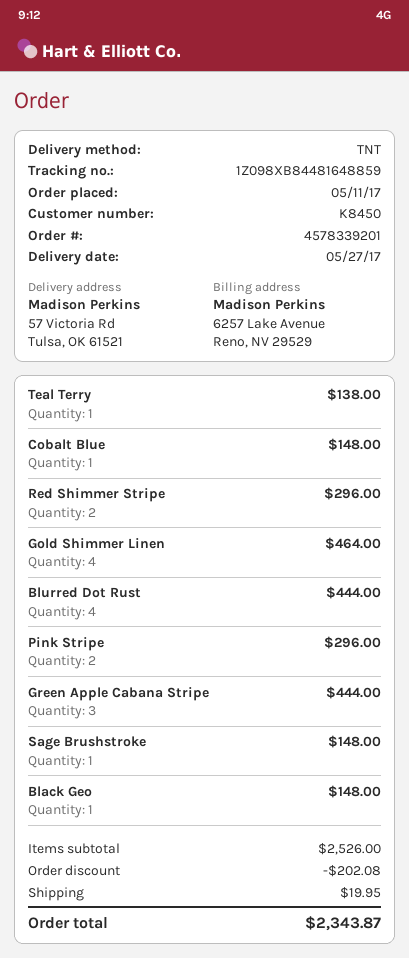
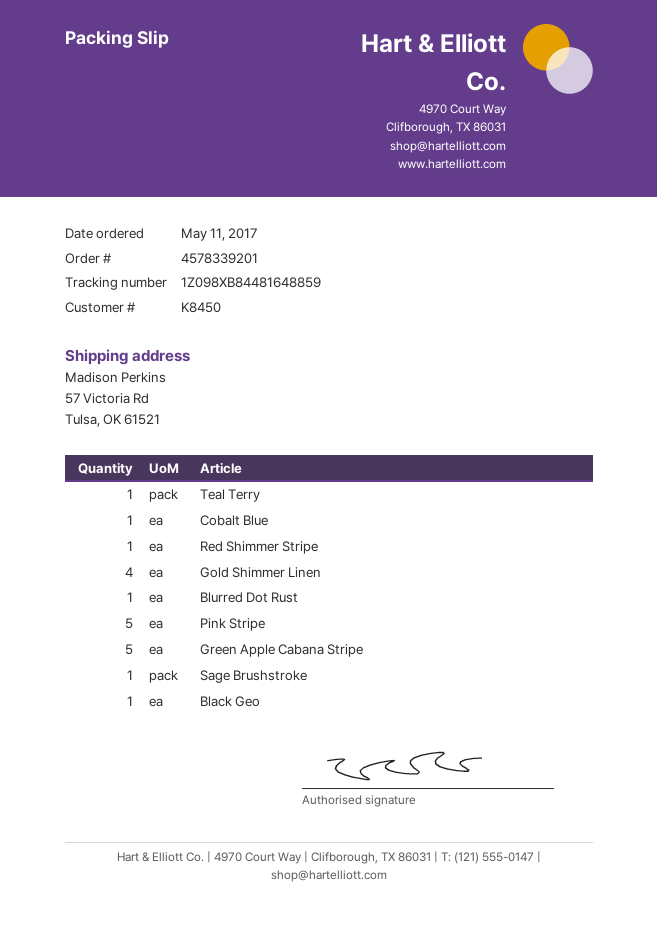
Red Shimmer Stripe: 2 -> 1
Blurred Dot Rust: 4 -> 1
Pink Stripe: 2 -> 5
Green Apple Cabana Stripe: 3 -> 5

